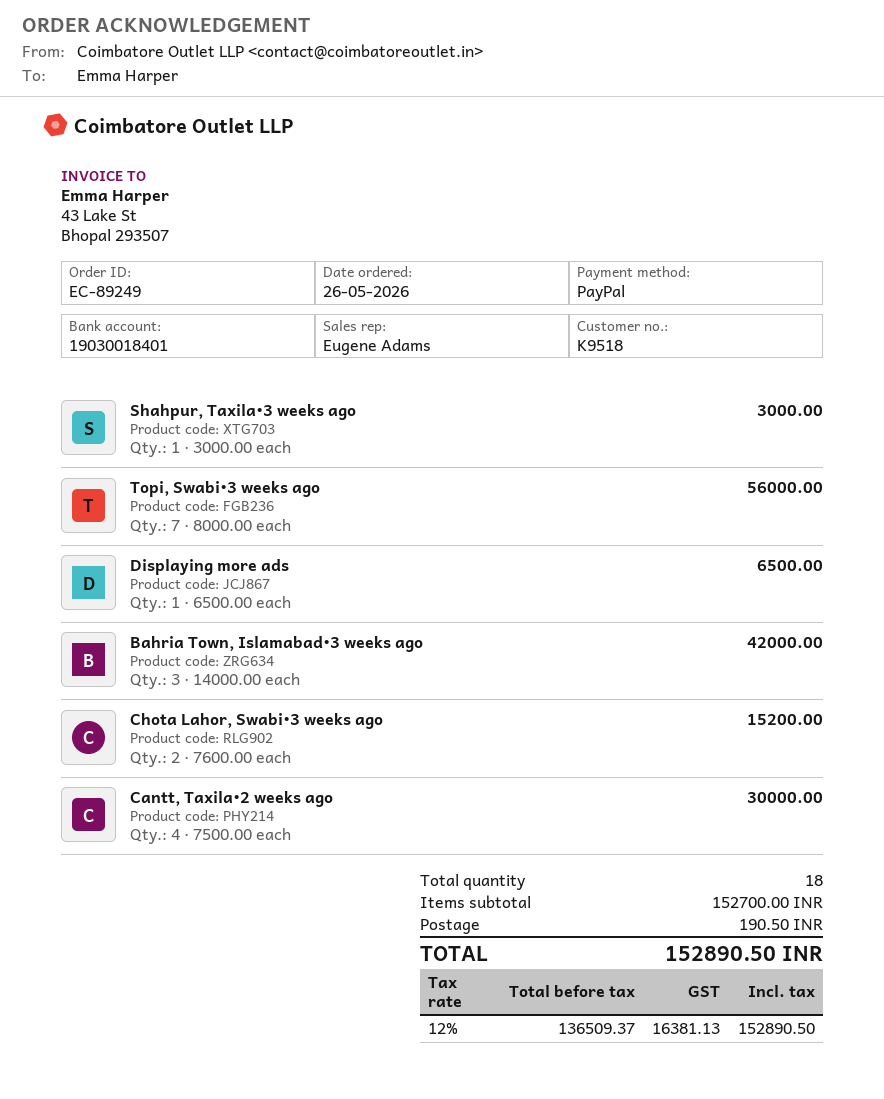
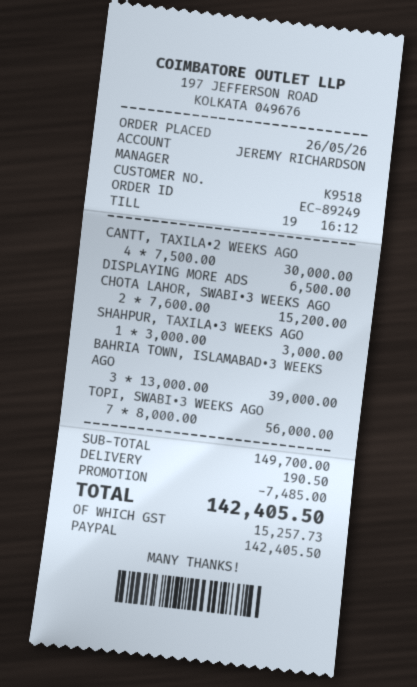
sales rep: Eugene Adams -> JEREMY RICHARDSON
Bahria Town, Islamabad•3 weeks ago: 3 x 14000.00 = 42000.00 -> 3 x 13000.00 = 39000.00
subtotal: 152700.00 -> 149700.00
discount: none -> 7485.00
tax: 16381.13 -> 15257.73
total: 152890.50 -> 142405.50

